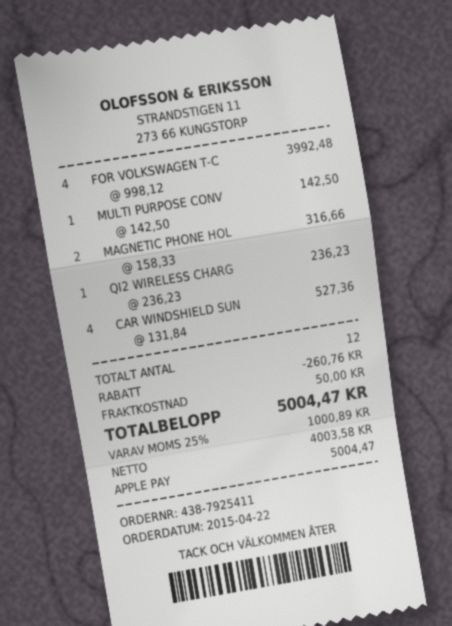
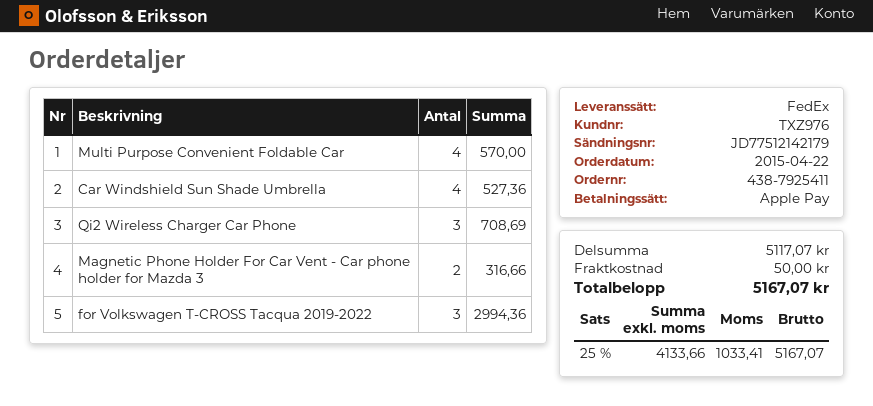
FOR VOLKSWAGEN T-C: 4 for 3992.48 -> 3 for 2994.36
MULTI PURPOSE CONV: 1 for 142.50 -> 4 for 570.00
QI2 WIRELESS CHARG: 1 for 236.23 -> 3 for 708.69
discount: 260.76 -> none
net: 4003.58 -> 4133.66
tax: 25% = 1000.89 -> 25% = 1033.41
total: 5004.47 -> 5167.07

